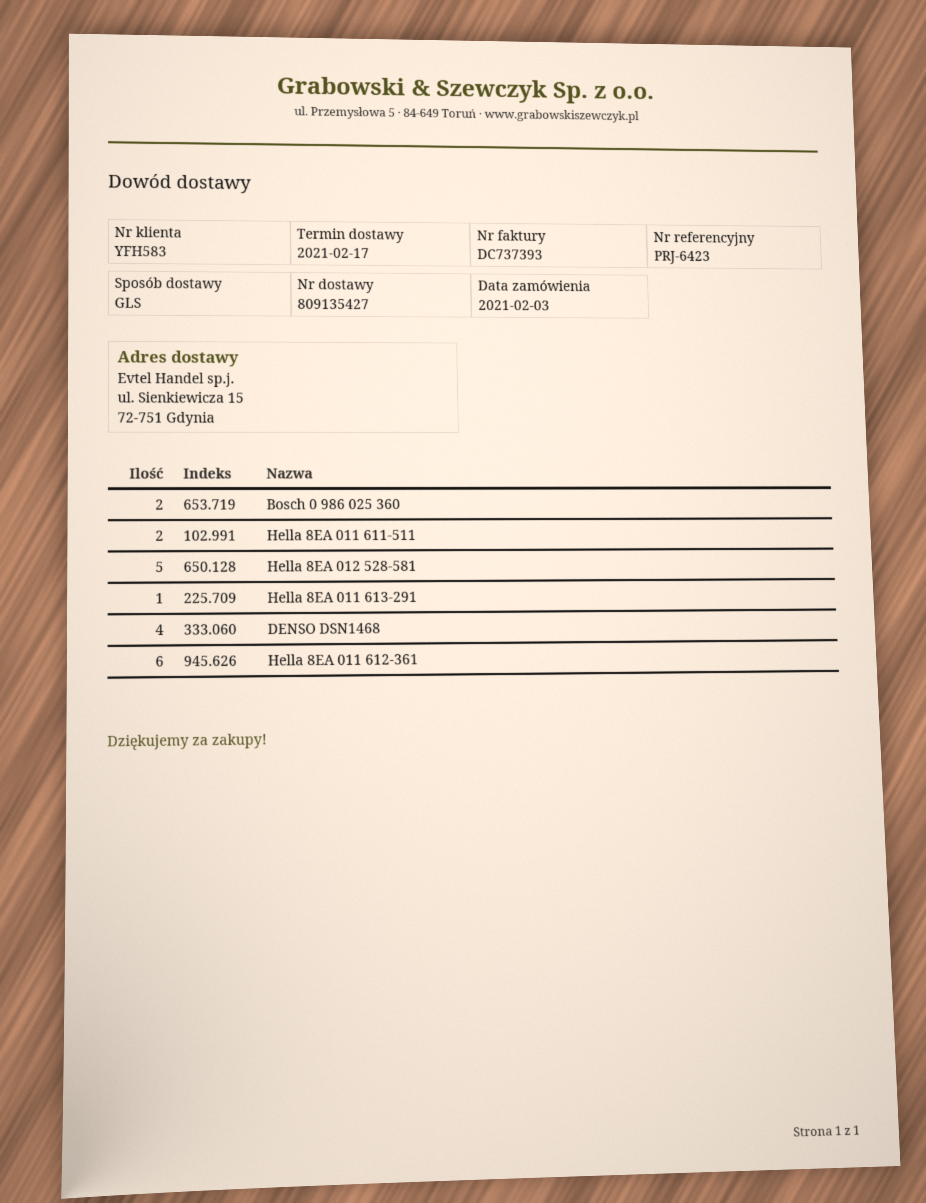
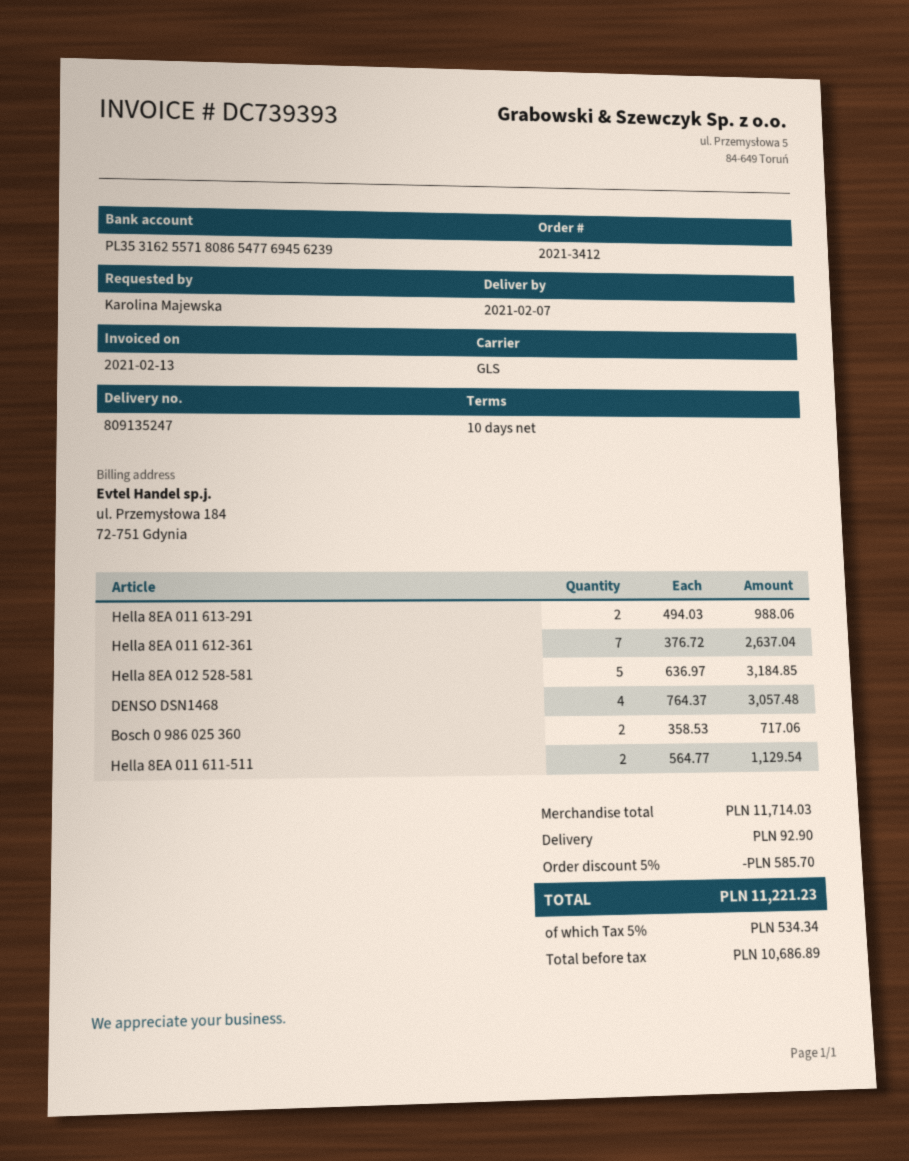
delivery note number: 809135427 -> 809135247
delivery date: 2021-02-17 -> 2021-02-07
invoice number: DC737393 -> DC739393
Hella 8EA 011 613-291: 1 -> 2
Hella 8EA 011 612-361: 6 -> 7

